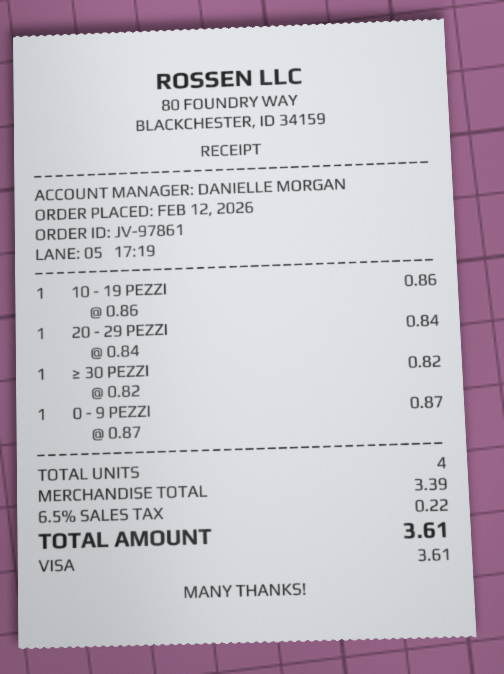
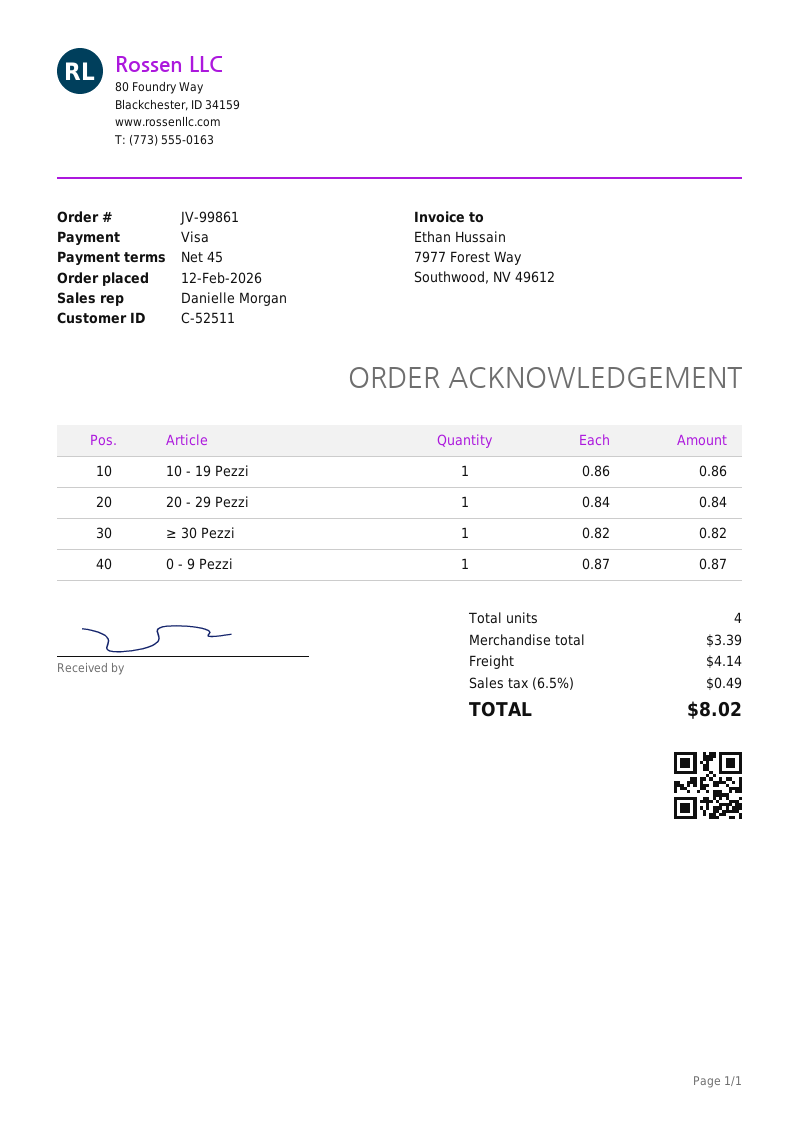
order number: JV-97861 -> JV-99861
shipping: none -> 4.14
tax: 6.5% = 0.22 -> 6.5% = 0.49
total: 3.61 -> 8.02

